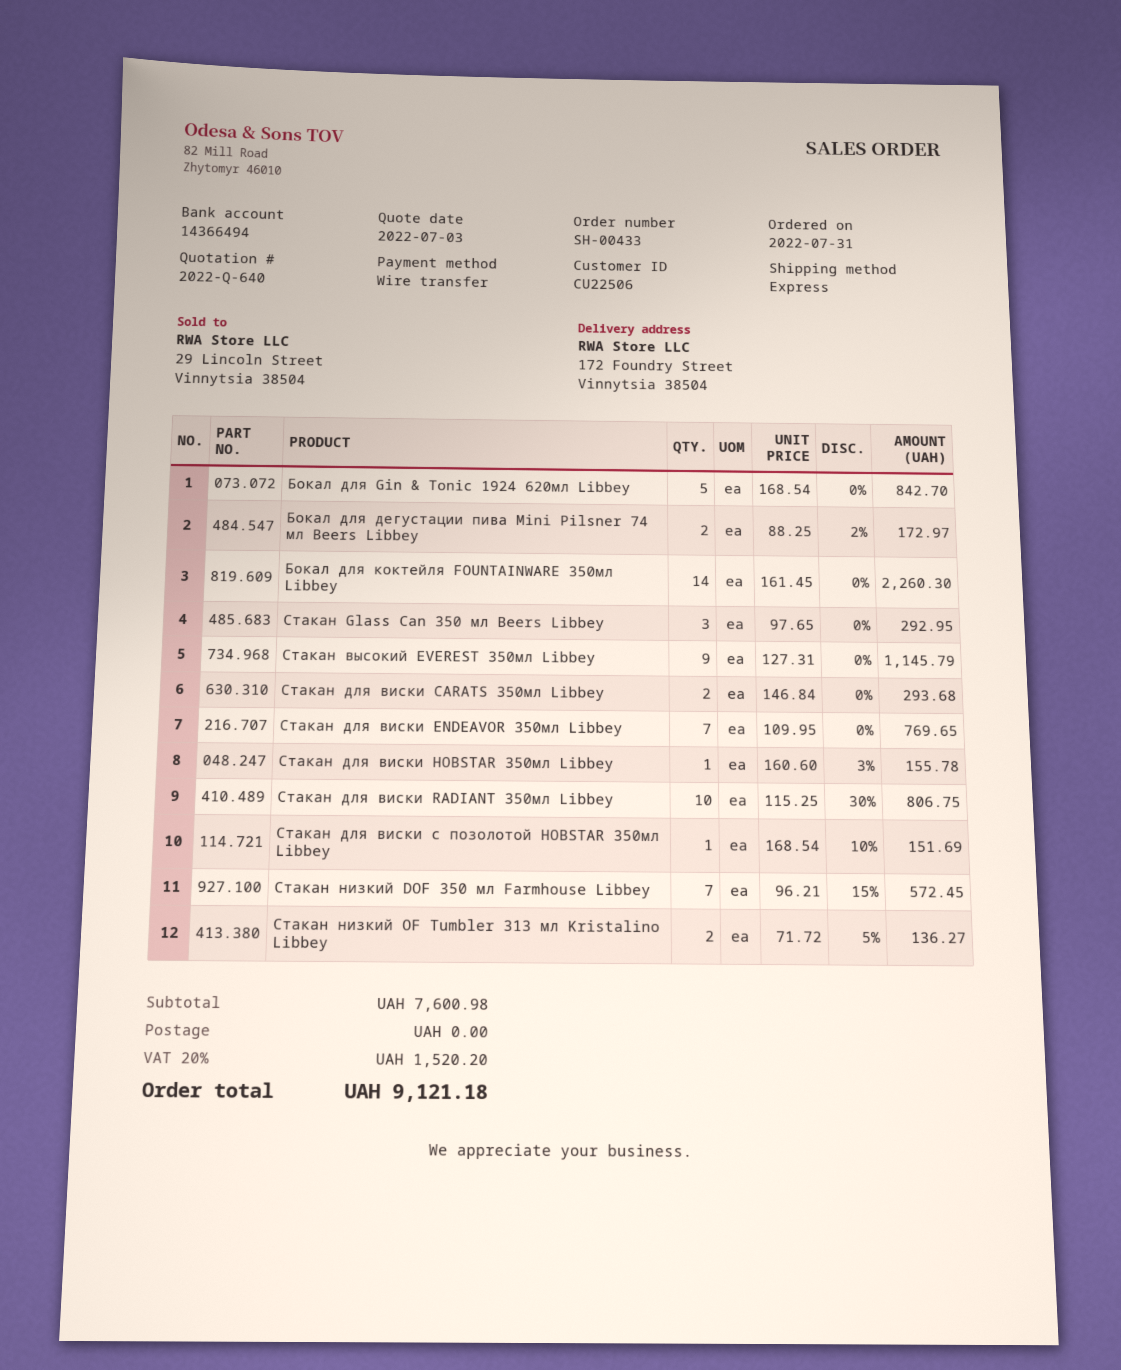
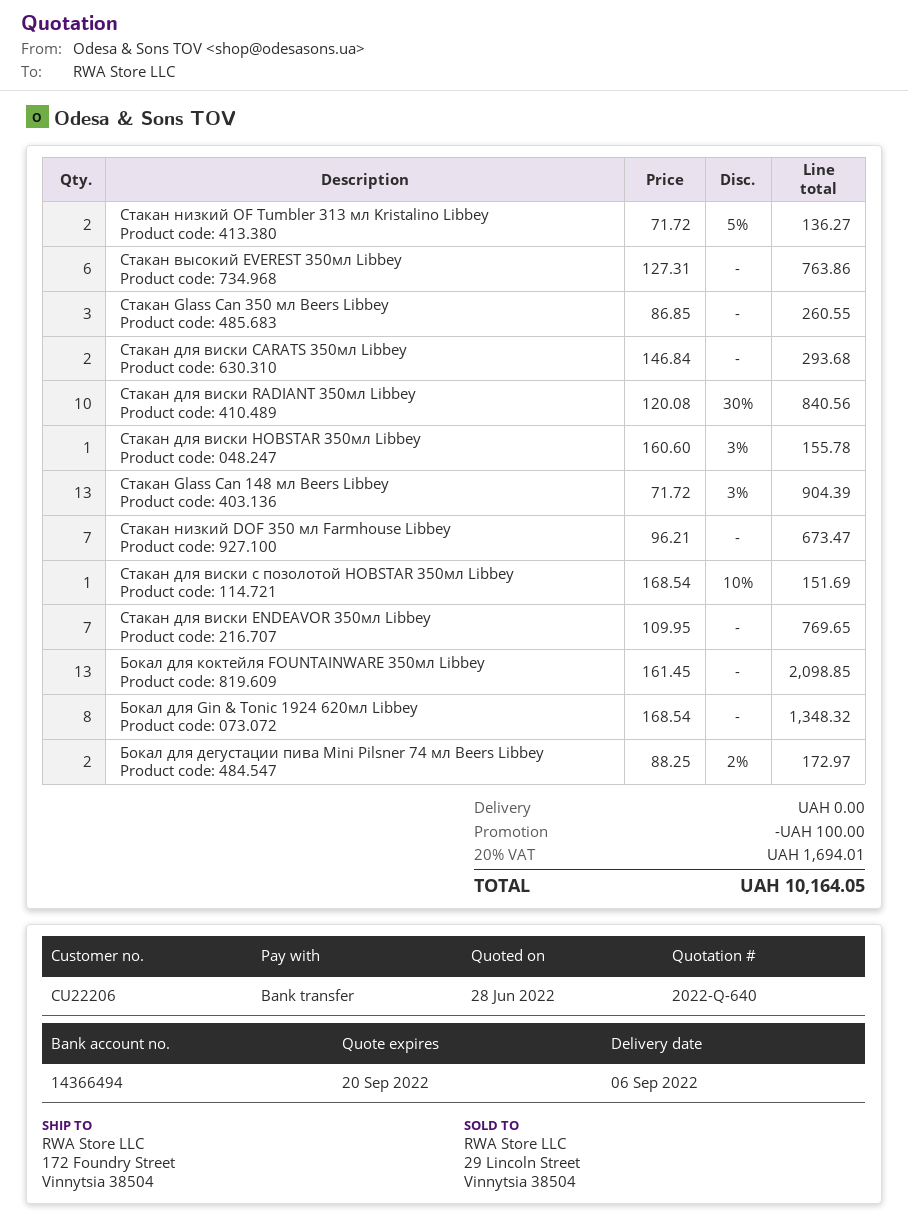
quote date: 2022-07-03 -> 2022-06-28
customer number: CU22506 -> CU22206
Бокал для Gin & Tonic 1924 620мл Libbey: 5 x 168.54 = 842.70 -> 8 x 168.54 = 1348.32
Бокал для коктейля FOUNTAINWARE 350мл Libbey: 14 x 161.45 = 2260.30 -> 13 x 161.45 = 2098.85
Стакан Glass Can 350 мл Beers Libbey: 3 x 97.65 = 292.95 -> 3 x 86.85 = 260.55
Стакан высокий EVEREST 350мл Libbey: 9 x 127.31 = 1145.79 -> 6 x 127.31 = 763.86
Стакан для виски RADIANT 350мл Libbey: 10 x 115.25 - 30% = 806.75 -> 10 x 120.08 - 30% = 840.56
Стакан низкий DOF 350 мл Farmhouse Libbey: 7 x 96.21 - 15% = 572.45 -> 7 x 96.21 = 673.47
Стакан Glass Can 148 мл Beers Libbey: none -> 13 x 71.72 - 3% = 904.39
discount: none -> 100.00
tax: 20% = 1520.20 -> 20% = 1694.01
total: 9121.18 -> 10164.05

